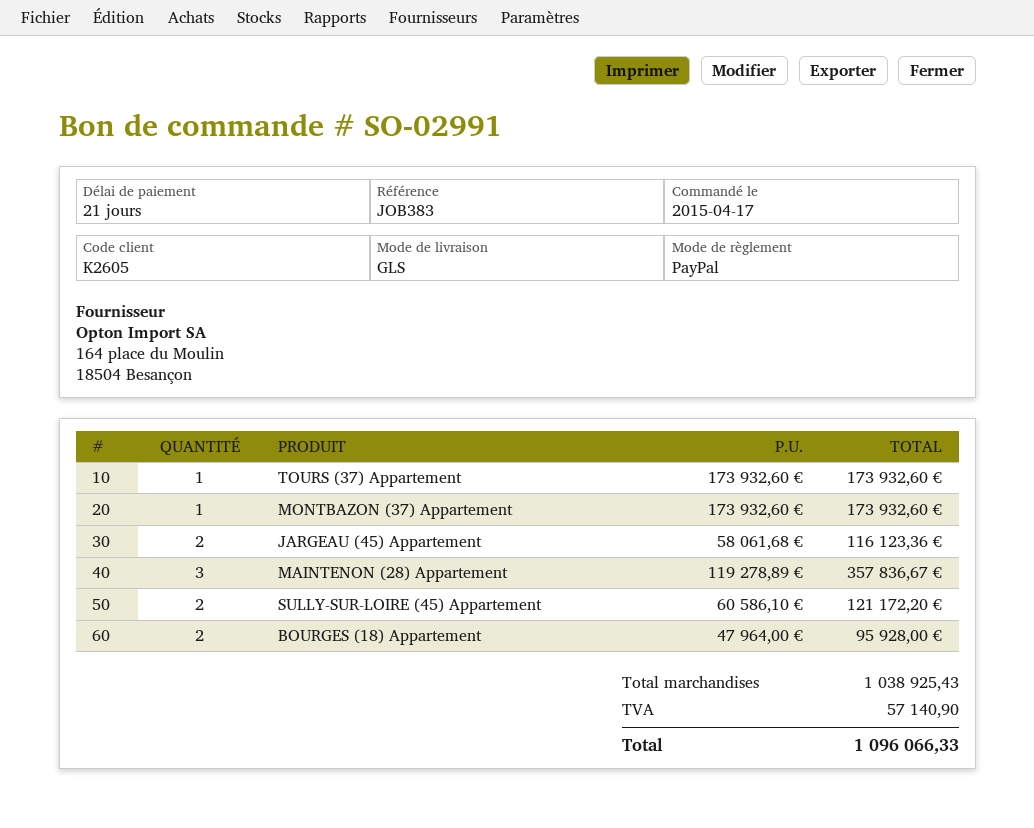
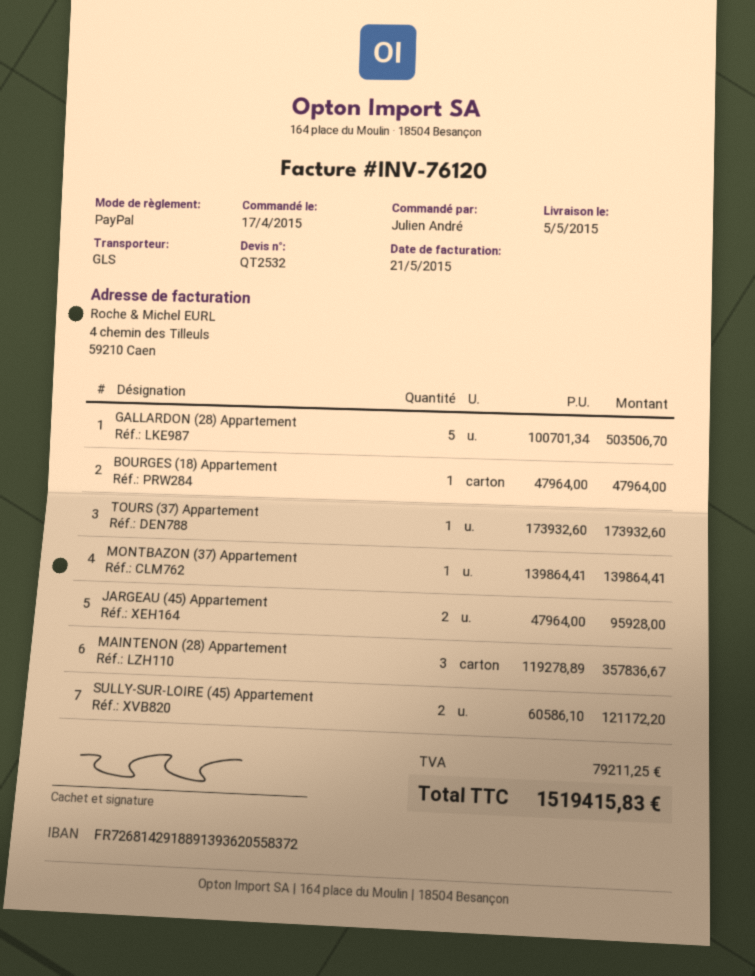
MONTBAZON (37) Appartement: 1 x 173932.60 = 173932.60 -> 1 x 139864.41 = 139864.41
JARGEAU (45) Appartement: 2 x 58061.68 = 116123.36 -> 2 x 47964.00 = 95928.00
BOURGES (18) Appartement: 2 x 47964.00 = 95928.00 -> 1 x 47964.00 = 47964.00
GALLARDON (28) Appartement: none -> 5 x 100701.34 = 503506.70
tax: 57140.90 -> 79211.25
total: 1096066.33 -> 1519415.83

